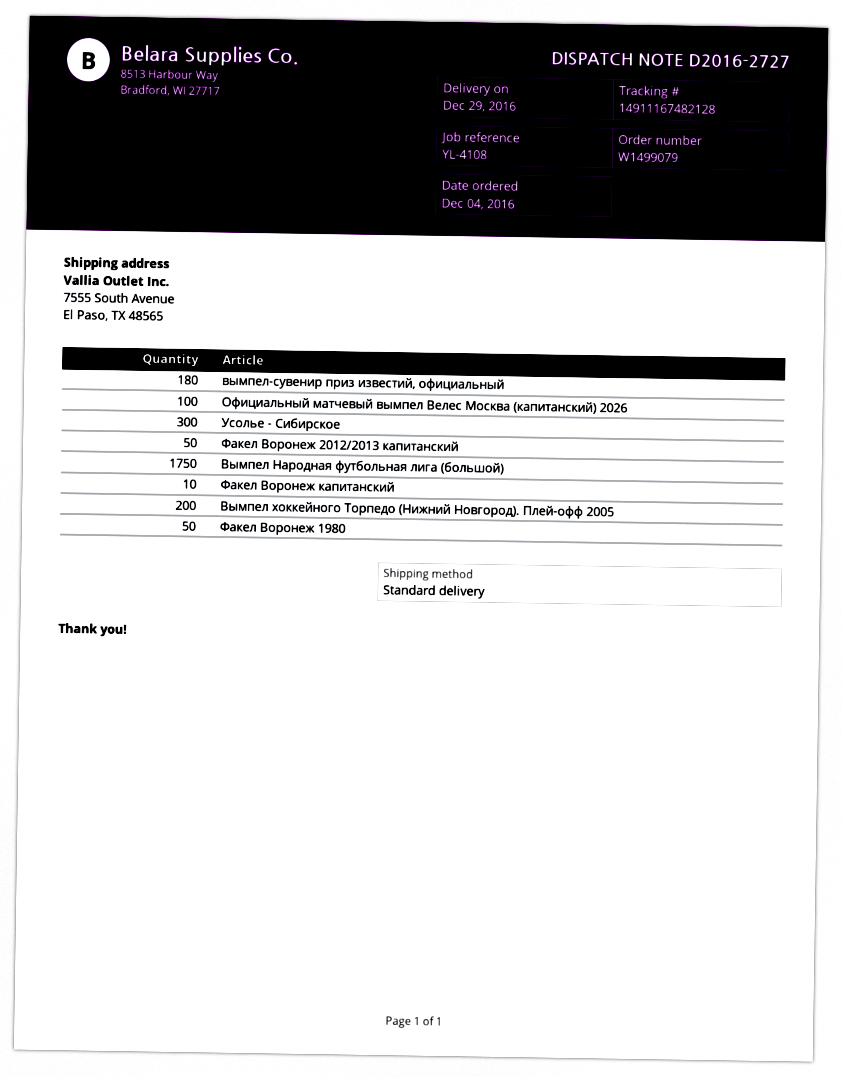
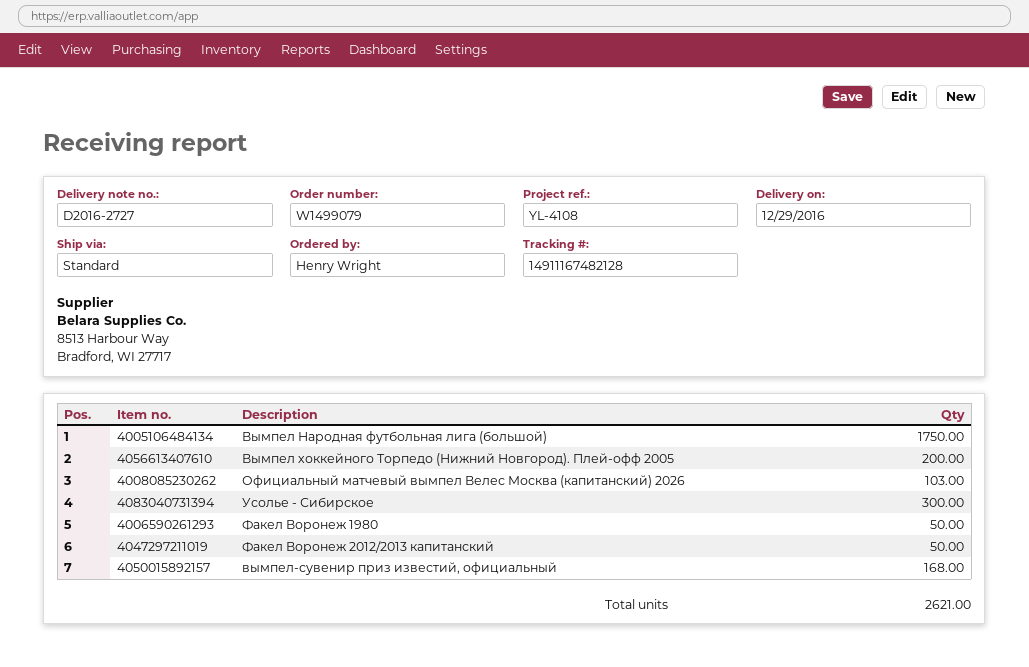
вымпел-сувенир приз известий, официальный: 180 -> 168
Официальный матчевый вымпел Велес Москва (капитанский) 2026: 100 -> 103
Факел Воронеж капитанский: 10 -> none

